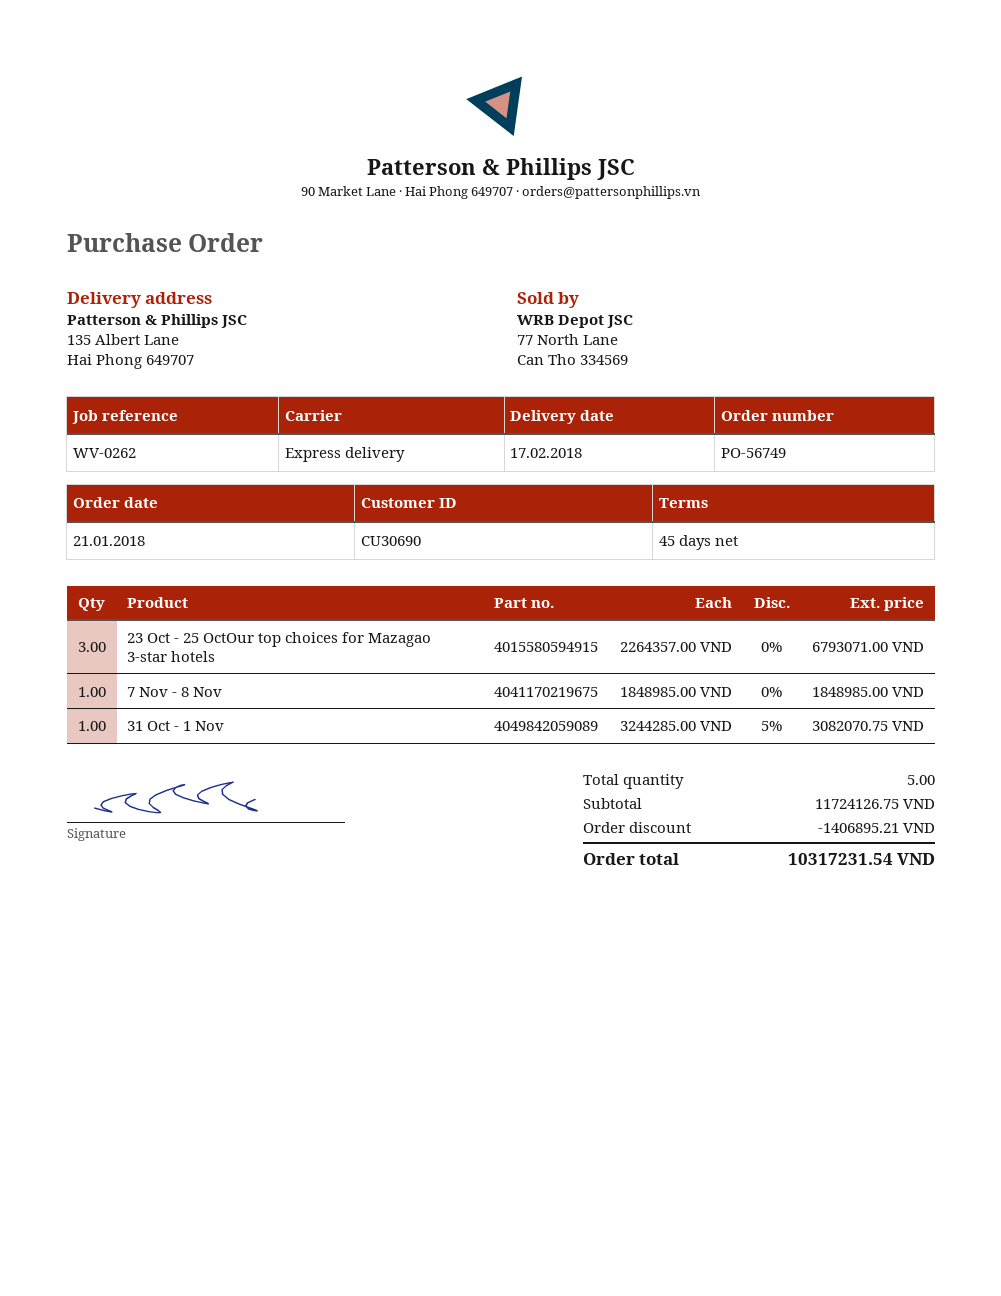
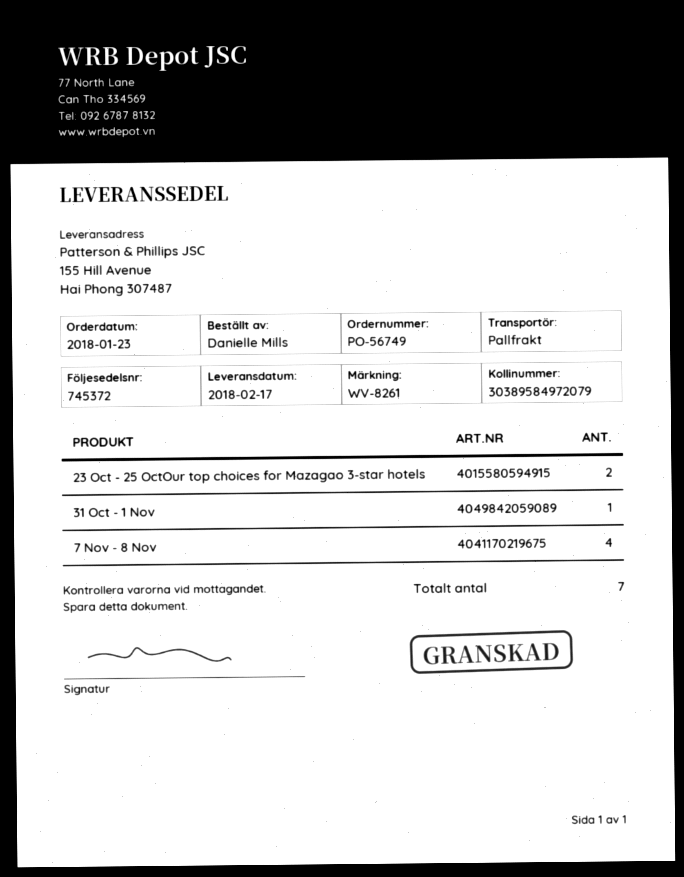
order date: 2018-01-21 -> 2018-01-23
reference: WV-0262 -> WV-8261
shipping method: express -> pallet freight
ship to: 135 Albert Lane, Hai Phong 649707 -> 155 Hill Avenue, Hai Phong 307487
23 Oct - 25 OctOur top choices for Mazagao 3-star hotels: 3 -> 2
7 Nov - 8 Nov: 1 -> 4
total quantity: 5 -> 7

